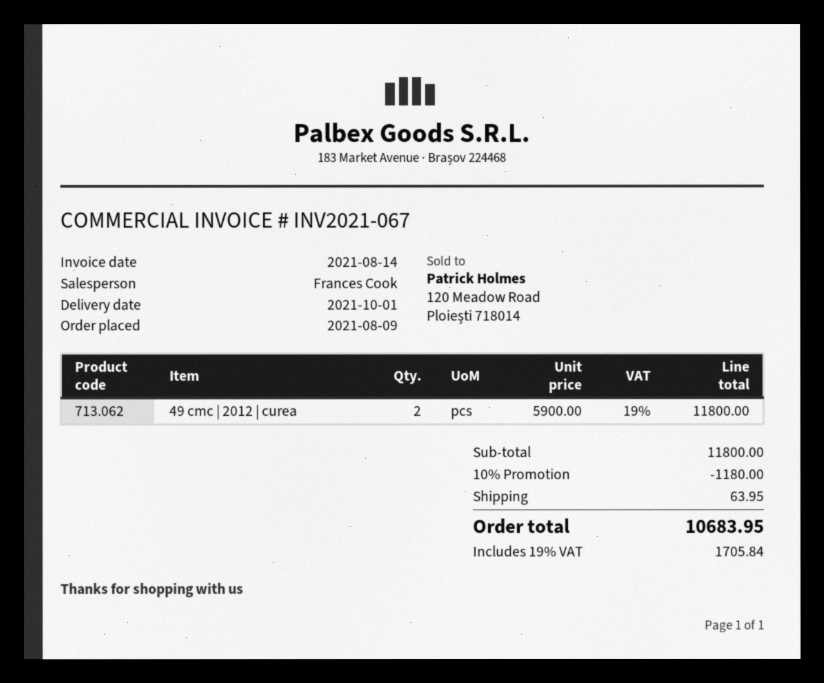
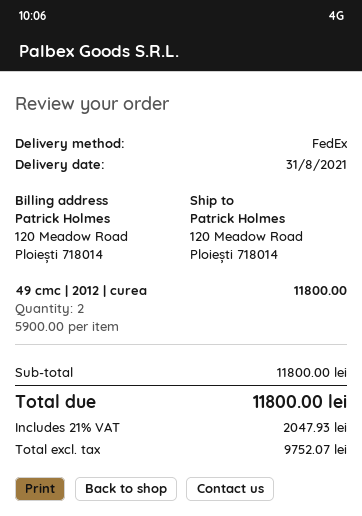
delivery date: 2021-10-01 -> 2021-08-31
discount: 10% = 1180.00 -> none
shipping: 63.95 -> none
tax: 19% = 1705.84 -> 21% = 2047.93
total: 10683.95 -> 11800.00

